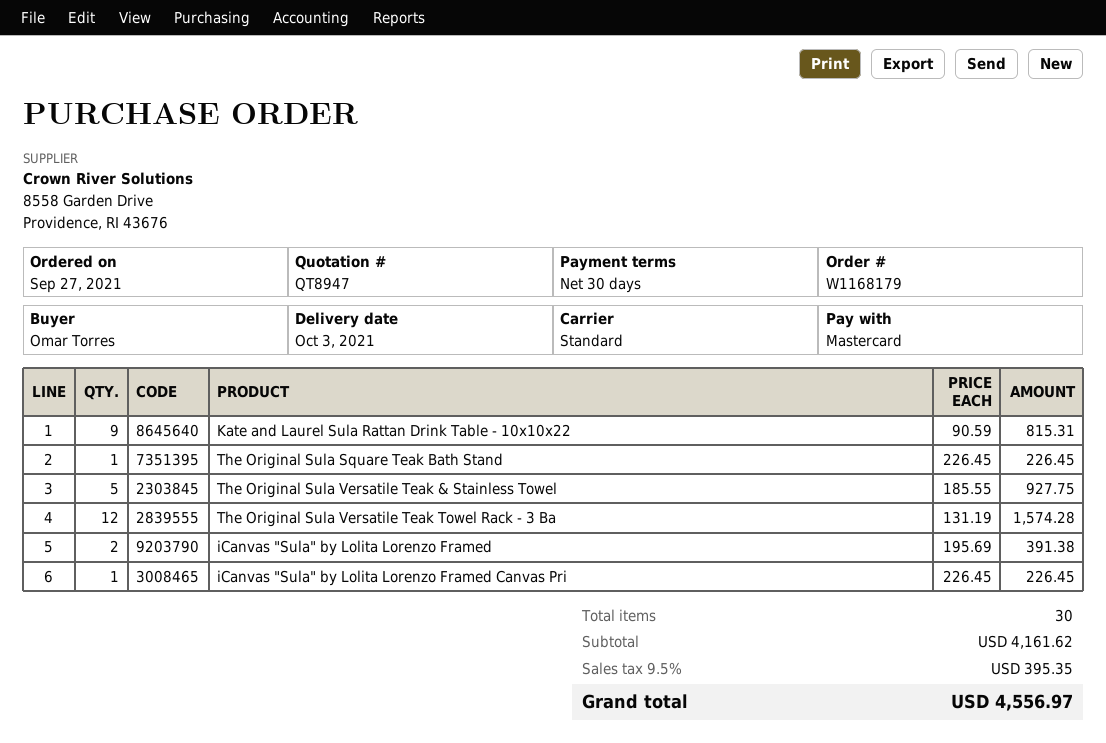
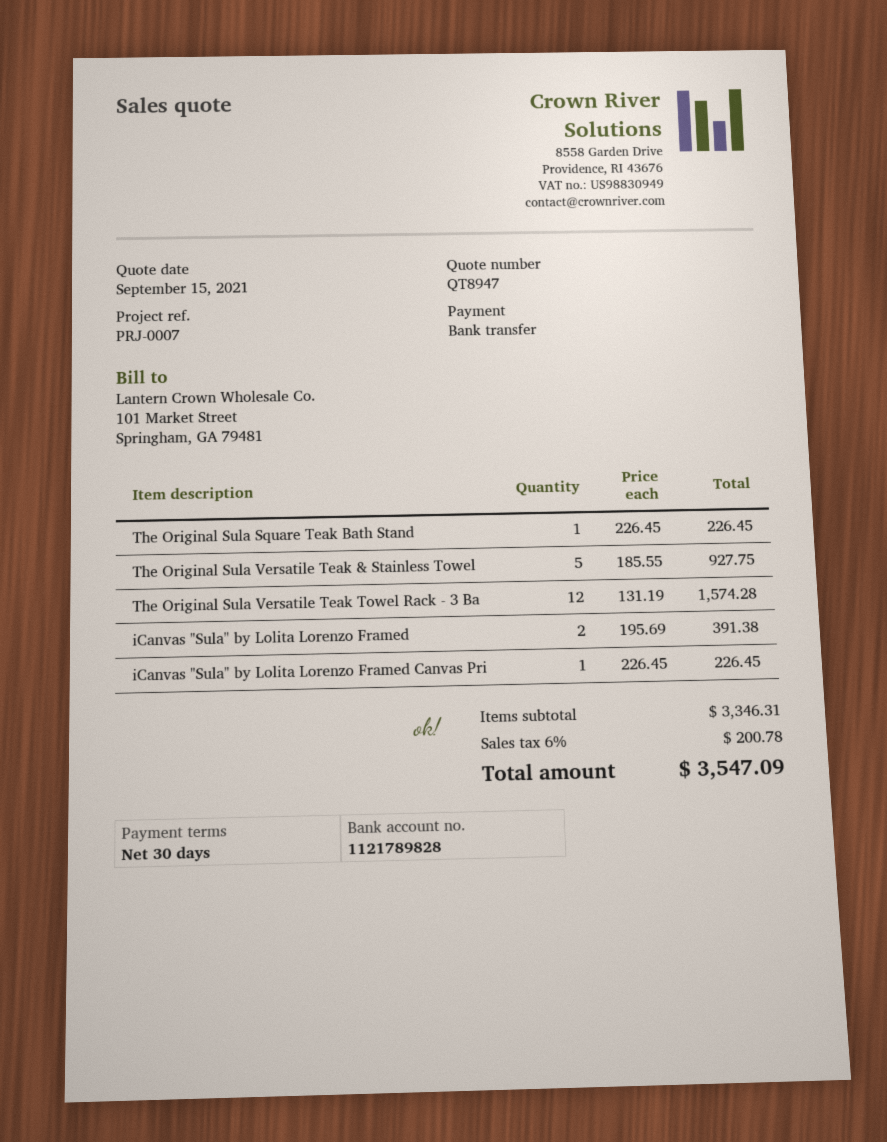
payment method: Mastercard -> bank transfer
Kate and Laurel Sula Rattan Drink Table - 10x10x22: 9 x 90.59 = 815.31 -> none
subtotal: 4161.62 -> 3346.31
tax: 9.5% = 395.35 -> 6% = 200.78
total: 4556.97 -> 3547.09

